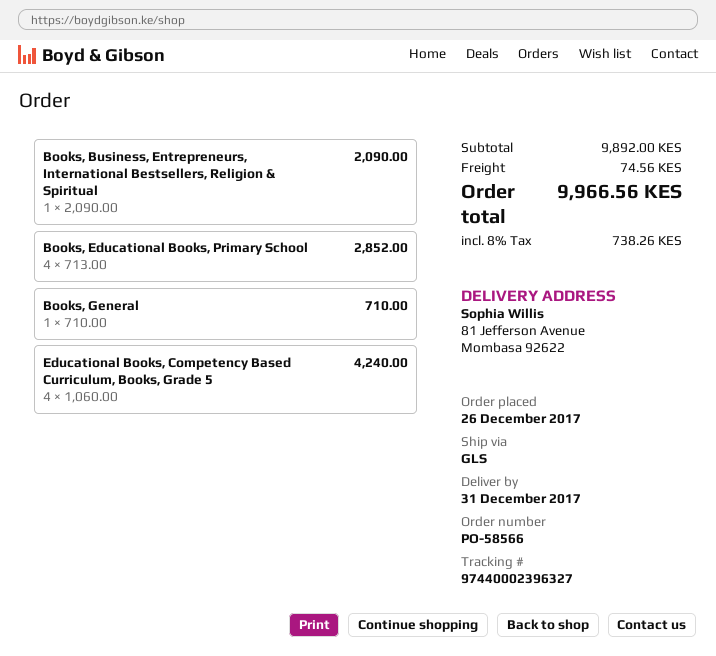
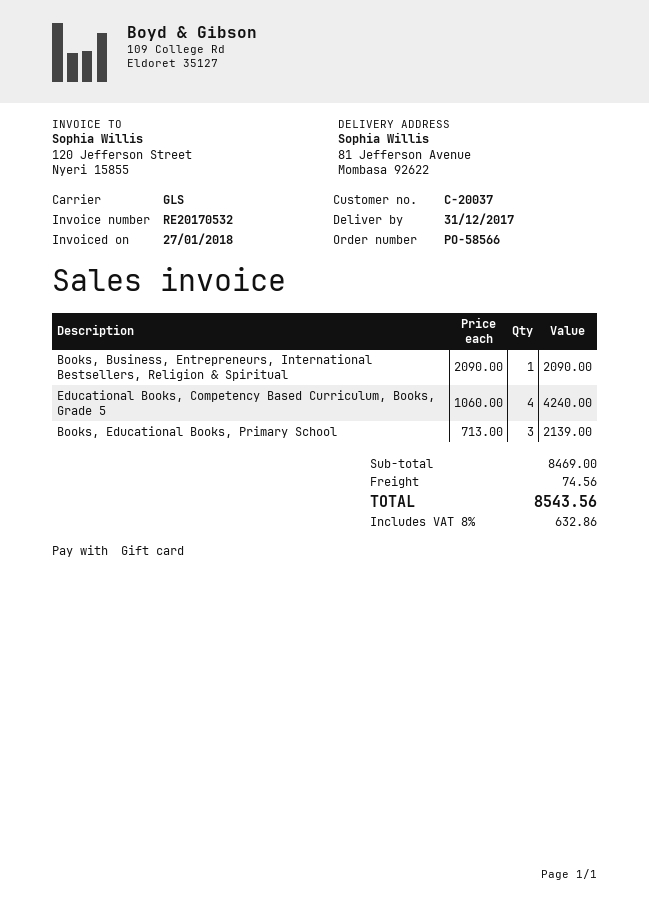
Books, Educational Books, Primary School: 4 x 713.00 = 2852.00 -> 3 x 713.00 = 2139.00
Books, General: 1 x 710.00 = 710.00 -> none
subtotal: 9892.00 -> 8469.00
tax: 8% = 738.26 -> 8% = 632.86
total: 9966.56 -> 8543.56

